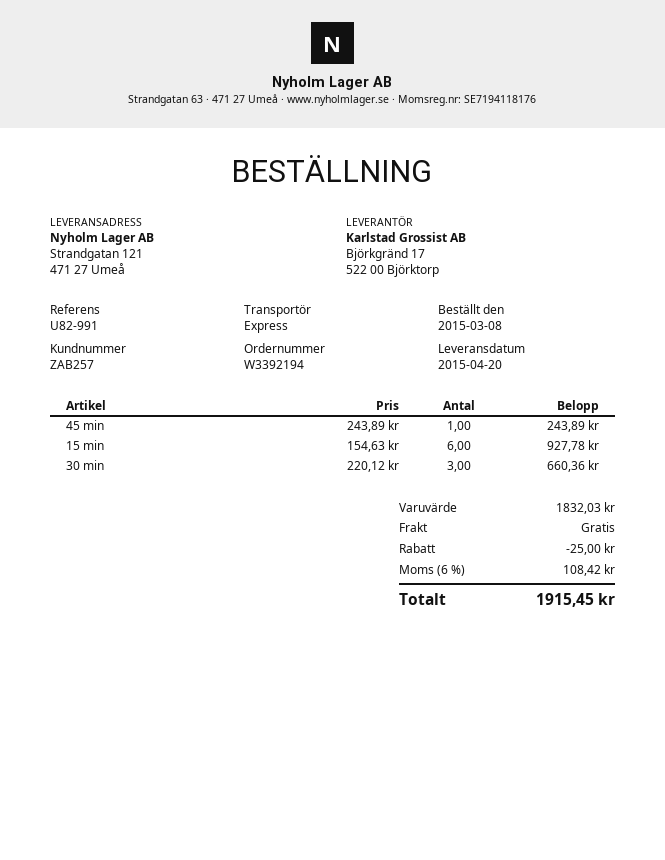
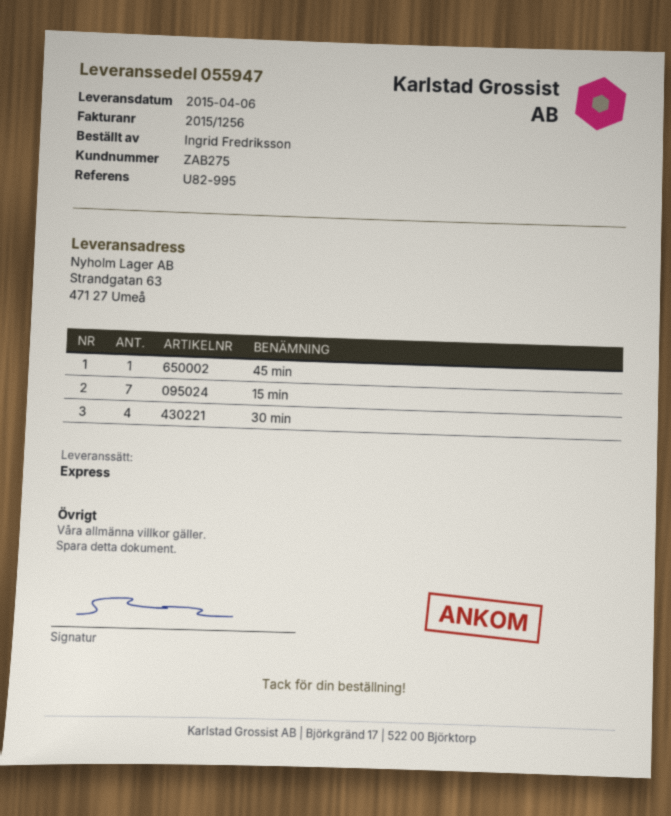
delivery date: 2015-04-20 -> 2015-04-06
customer number: ZAB257 -> ZAB275
reference: U82-991 -> U82-995
ship to: Strandgatan 121, 471 27 Umeå -> Strandgatan 63, 471 27 Umeå
15 min: 6 -> 7
30 min: 3 -> 4

